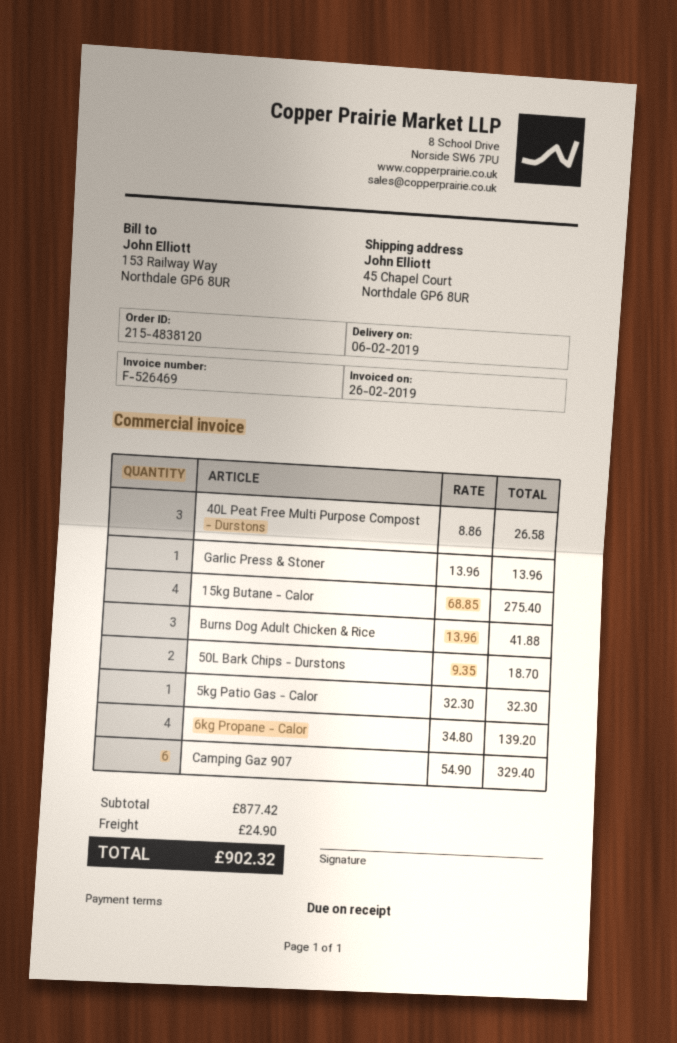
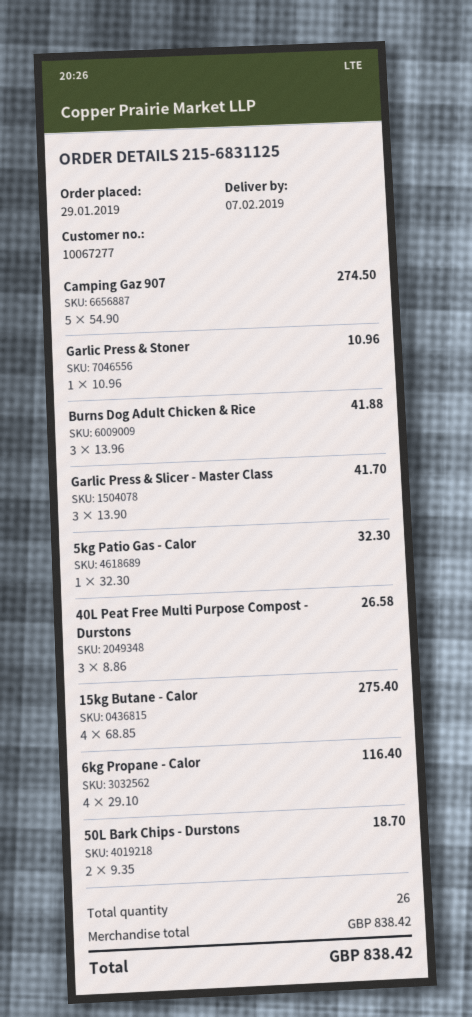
order number: 215-4838120 -> 215-6831125
delivery date: 2019-02-06 -> 2019-02-07
Garlic Press & Stoner: 1 x 13.96 = 13.96 -> 1 x 10.96 = 10.96
6kg Propane - Calor: 4 x 34.80 = 139.20 -> 4 x 29.10 = 116.40
Camping Gaz 907: 6 x 54.90 = 329.40 -> 5 x 54.90 = 274.50
Garlic Press & Slicer - Master Class: none -> 3 x 13.90 = 41.70
subtotal: 877.42 -> 838.42
shipping: 24.90 -> none
total: 902.32 -> 838.42

